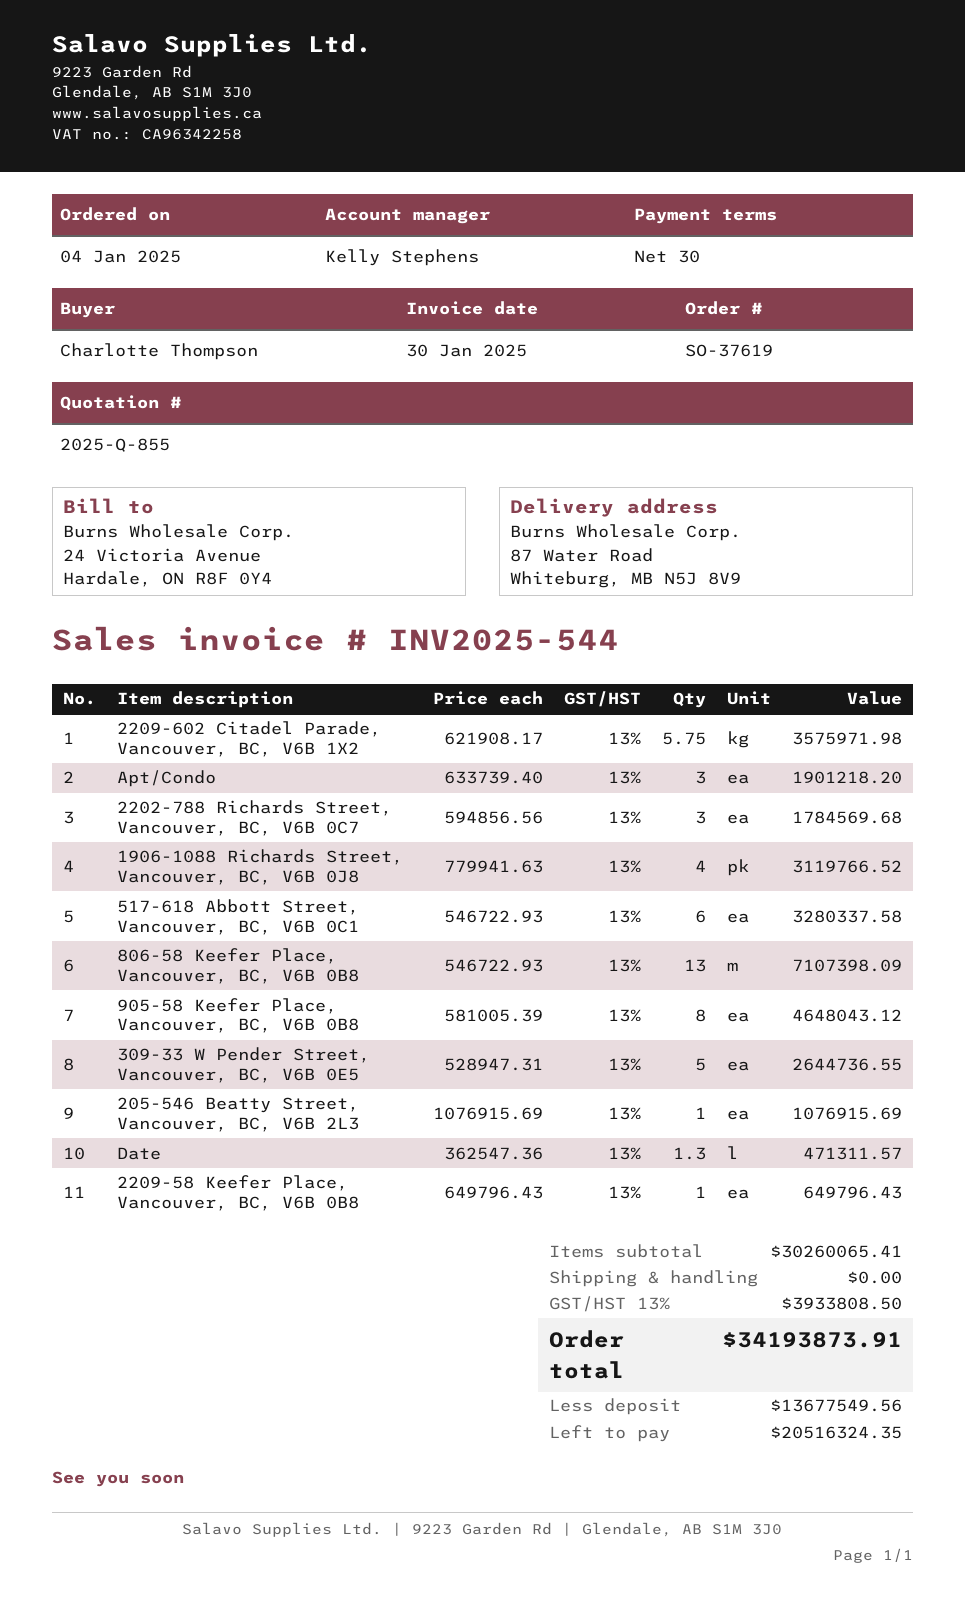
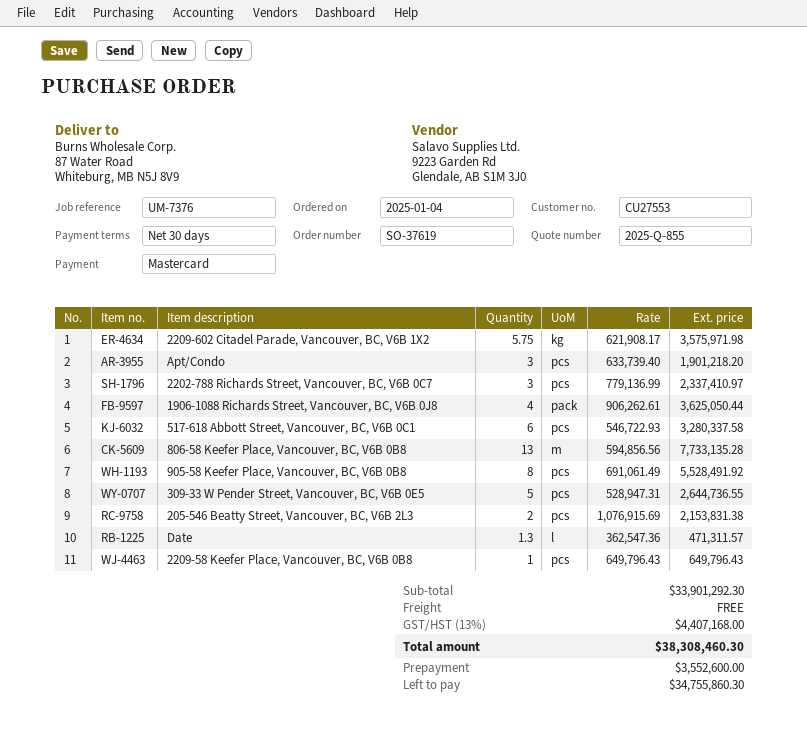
2202-788 Richards Street, Vancouver, BC, V6B 0C7: 3 x 594856.56 = 1784569.68 -> 3 x 779136.99 = 2337410.97
1906-1088 Richards Street, Vancouver, BC, V6B 0J8: 4 x 779941.63 = 3119766.52 -> 4 x 906262.61 = 3625050.44
806-58 Keefer Place, Vancouver, BC, V6B 0B8: 13 x 546722.93 = 7107398.09 -> 13 x 594856.56 = 7733135.28
905-58 Keefer Place, Vancouver, BC, V6B 0B8: 8 x 581005.39 = 4648043.12 -> 8 x 691061.49 = 5528491.92
205-546 Beatty Street, Vancouver, BC, V6B 2L3: 1 x 1076915.69 = 1076915.69 -> 2 x 1076915.69 = 2153831.38
subtotal: 30260065.41 -> 33901292.30
tax: 13% = 3933808.50 -> 13% = 4407168.00
total: 34193873.91 -> 38308460.30
deposit: 13677549.56 -> 3552600.00
balance: 20516324.35 -> 34755860.30

